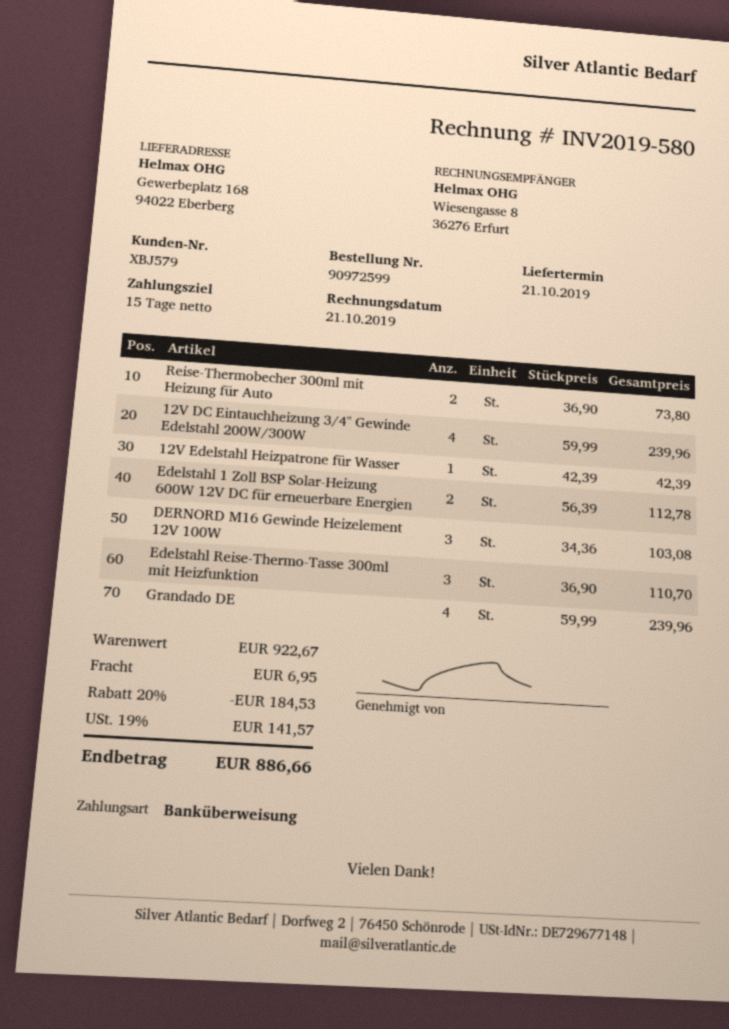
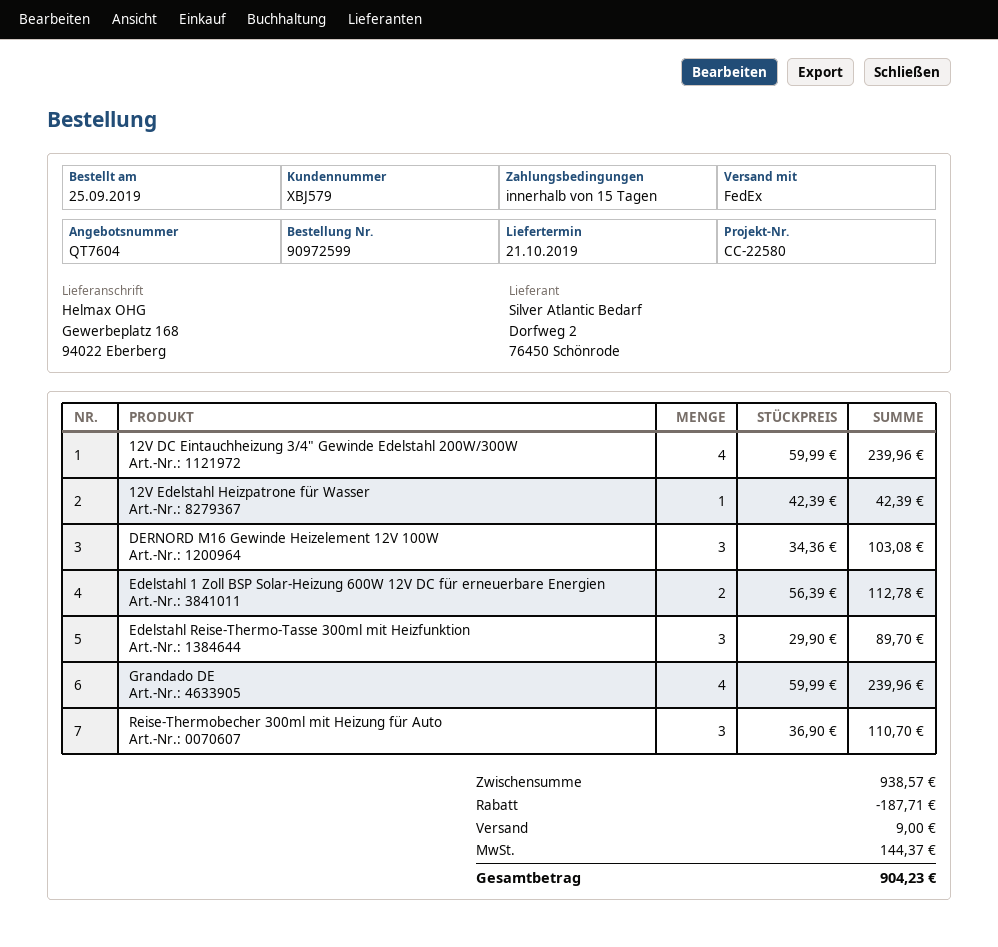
Reise-Thermobecher 300ml mit Heizung für Auto: 2 x 36.90 = 73.80 -> 3 x 36.90 = 110.70
Edelstahl Reise-Thermo-Tasse 300ml mit Heizfunktion: 3 x 36.90 = 110.70 -> 3 x 29.90 = 89.70
subtotal: 922.67 -> 938.57
discount: 184.53 -> 187.71
shipping: 6.95 -> 9.00
tax: 141.57 -> 144.37
total: 886.66 -> 904.23

